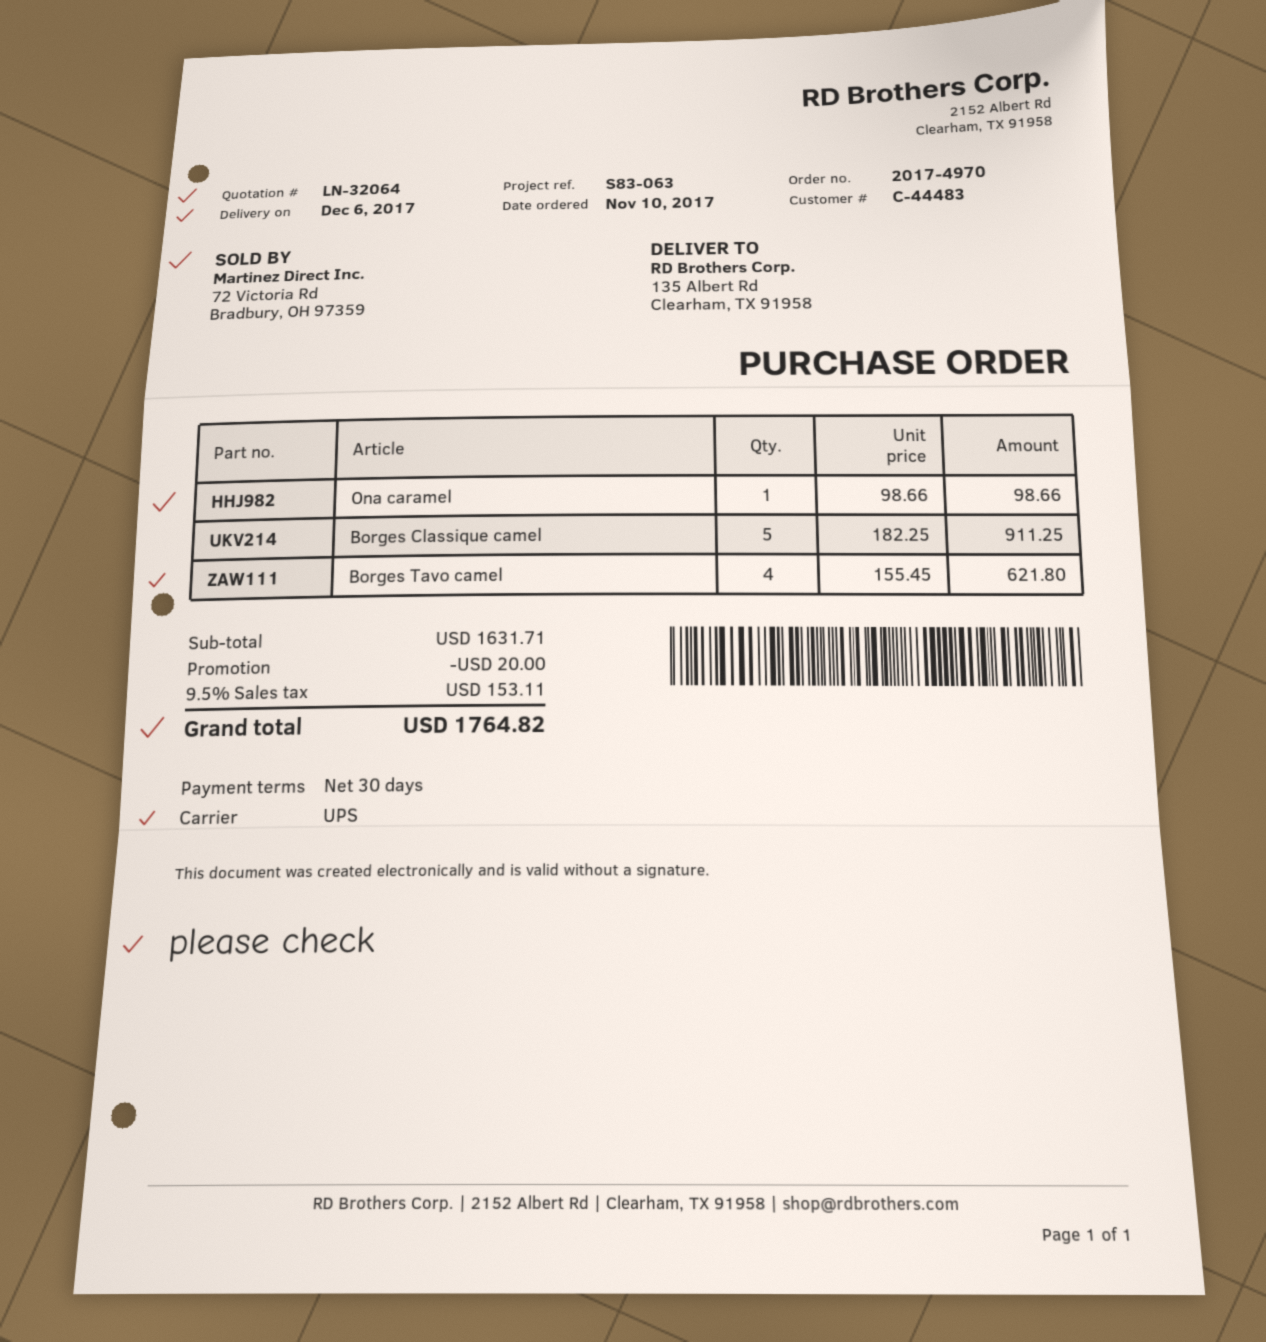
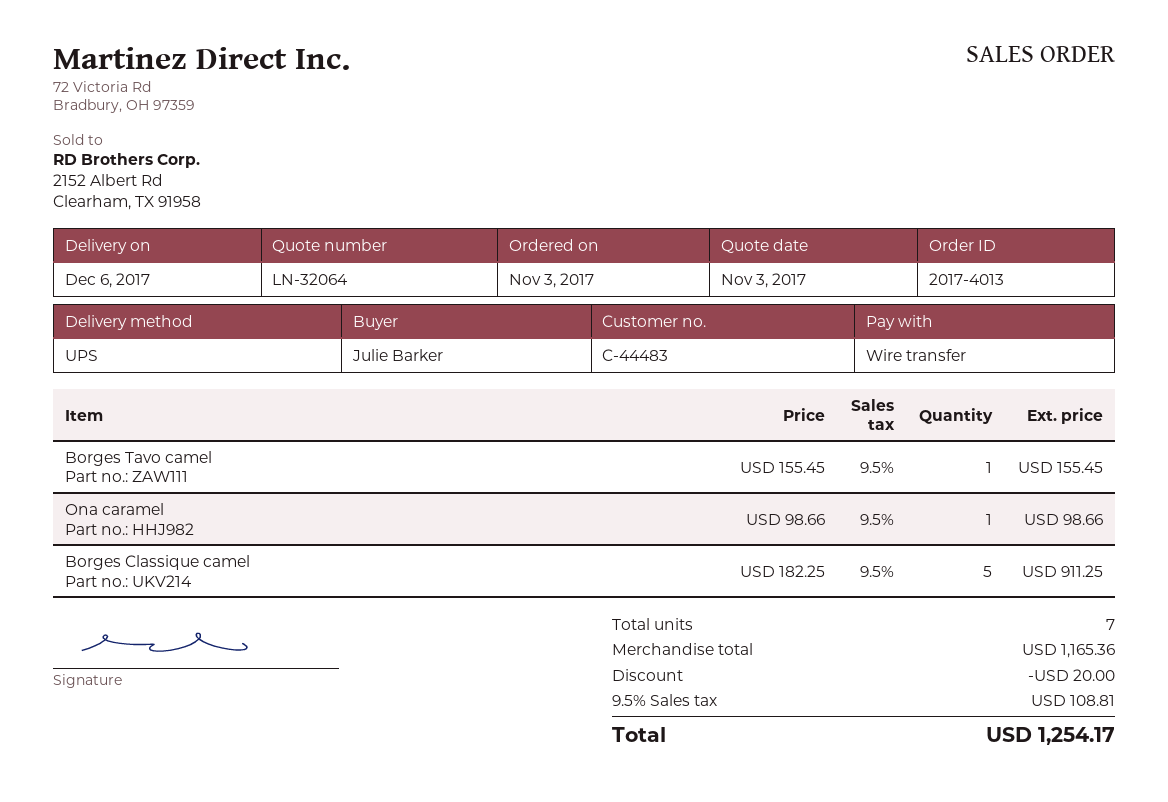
order number: 2017-4970 -> 2017-4013
order date: 2017-11-10 -> 2017-11-03
Borges Tavo camel: 4 x 155.45 = 621.80 -> 1 x 155.45 = 155.45
subtotal: 1631.71 -> 1165.36
tax: 9.5% = 153.11 -> 9.5% = 108.81
total: 1764.82 -> 1254.17

